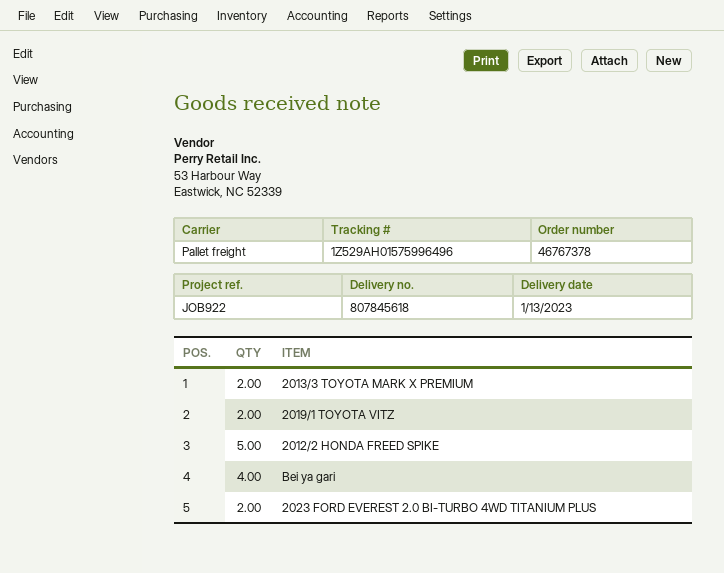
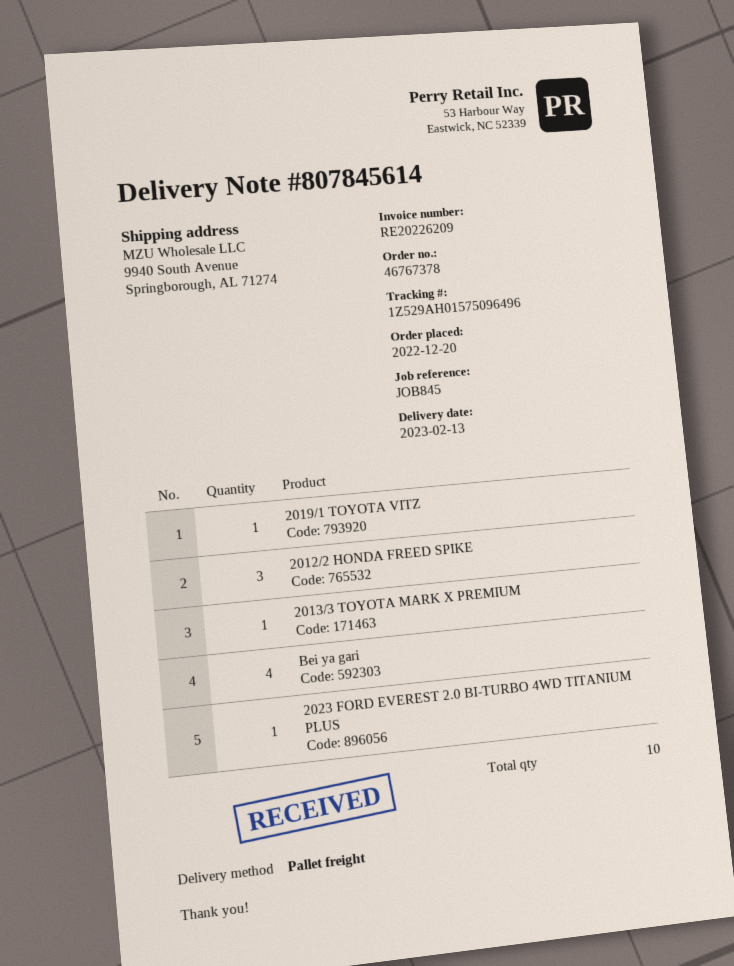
delivery note number: 807845618 -> 807845614
delivery date: 2023-01-13 -> 2023-02-13
reference: JOB922 -> JOB845
tracking number: 1Z529AH01575996496 -> 1Z529AH01575096496
2013/3 TOYOTA MARK X PREMIUM: 2 -> 1
2019/1 TOYOTA VITZ: 2 -> 1
2012/2 HONDA FREED SPIKE: 5 -> 3
2023 FORD EVEREST 2.0 BI-TURBO 4WD TITANIUM PLUS: 2 -> 1

